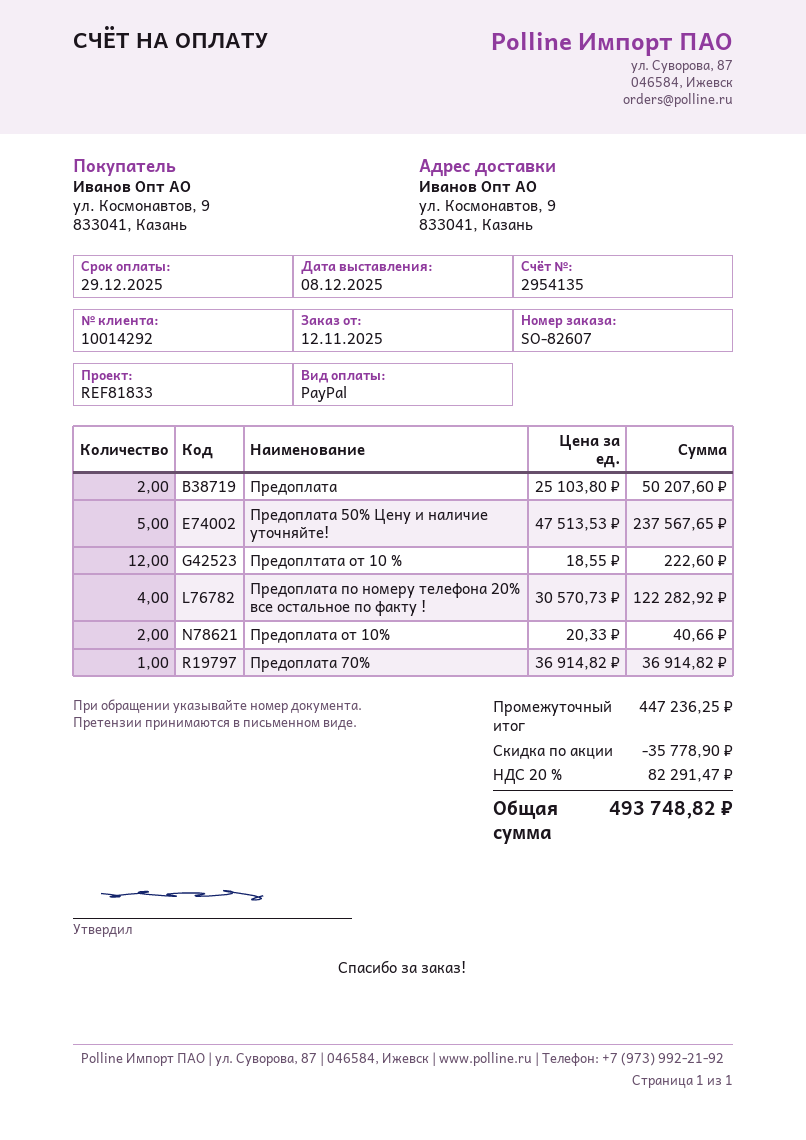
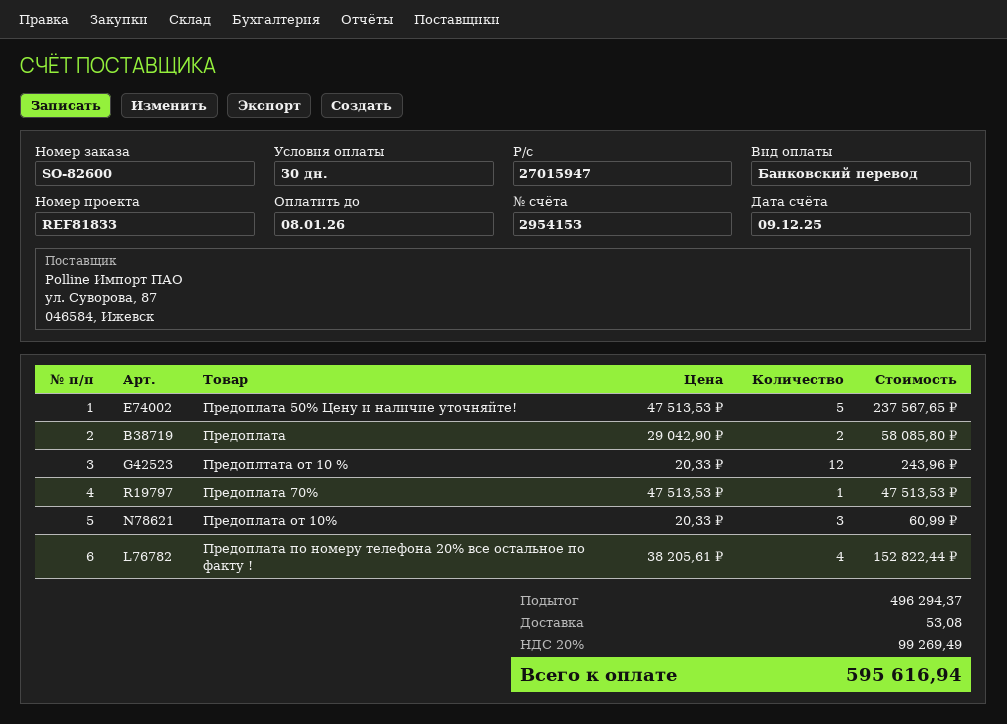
order number: SO-82607 -> SO-82600
invoice number: 2954135 -> 2954153
invoice date: 2025-12-08 -> 2025-12-09
due date: 2025-12-29 -> 2026-01-08
payment method: PayPal -> bank transfer
Предоплата: 2 x 25103.80 = 50207.60 -> 2 x 29042.90 = 58085.80
Предоплтата от 10 %: 12 x 18.55 = 222.60 -> 12 x 20.33 = 243.96
Предоплата по номеру телефона 20% все остальное по факту !: 4 x 30570.73 = 122282.92 -> 4 x 38205.61 = 152822.44
Предоплата от 10%: 2 x 20.33 = 40.66 -> 3 x 20.33 = 60.99
Предоплата 70%: 1 x 36914.82 = 36914.82 -> 1 x 47513.53 = 47513.53
subtotal: 447236.25 -> 496294.37
discount: 35778.90 -> none
shipping: none -> 53.08
tax: 20% = 82291.47 -> 20% = 99269.49
total: 493748.82 -> 595616.94

